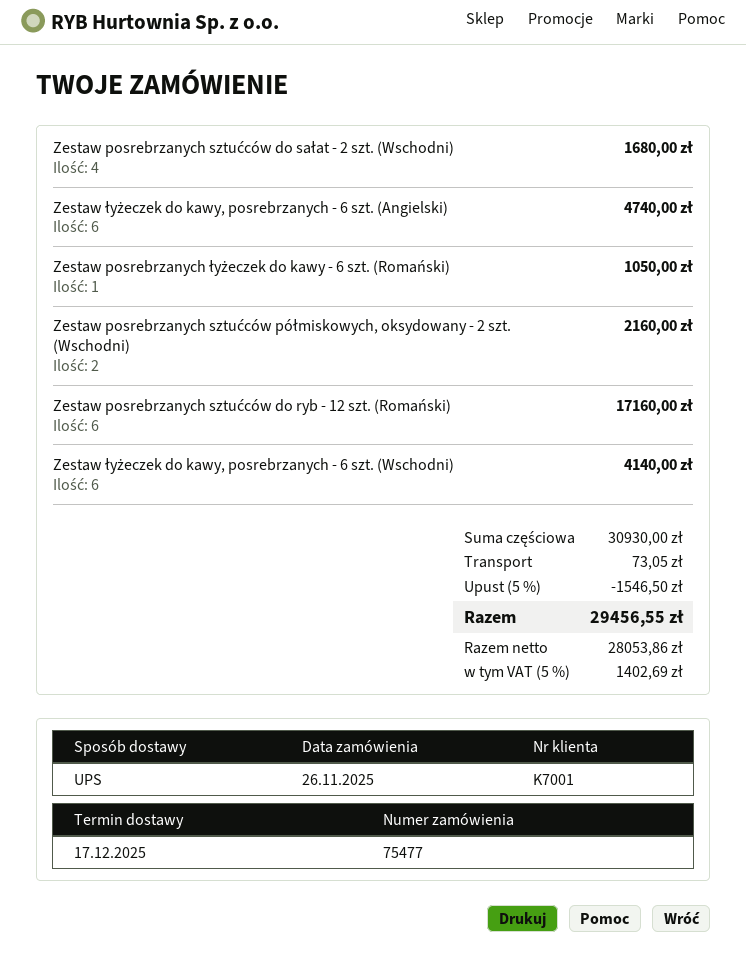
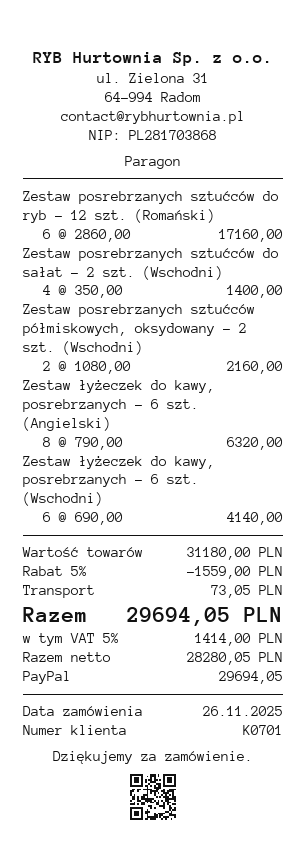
customer number: K7001 -> K0701
Zestaw posrebrzanych sztućców do sałat - 2 szt. (Wschodni): 4 for 1680.00 -> 4 for 1400.00
Zestaw łyżeczek do kawy, posrebrzanych - 6 szt. (Angielski): 6 for 4740.00 -> 8 for 6320.00
Zestaw posrebrzanych łyżeczek do kawy - 6 szt. (Romański): 1 for 1050.00 -> none
subtotal: 30930.00 -> 31180.00
discount: 5% = 1546.50 -> 5% = 1559.00
net: 28053.86 -> 28280.05
tax: 5% = 1402.69 -> 5% = 1414.00
total: 29456.55 -> 29694.05

